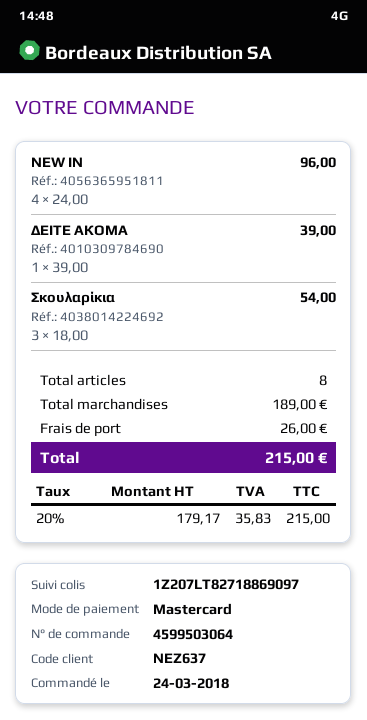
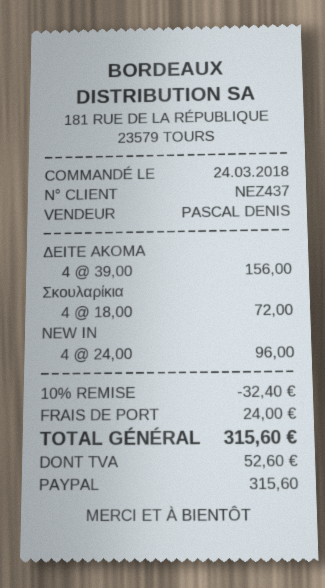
customer number: NEZ637 -> NEZ437
payment method: Mastercard -> PayPal
ΔΕΙΤΕ ΑΚΟΜΑ: 1 x 39.00 = 39.00 -> 4 x 39.00 = 156.00
Σκουλαρίκια: 3 x 18.00 = 54.00 -> 4 x 18.00 = 72.00
discount: none -> 10% = 32.40
shipping: 26.00 -> 24.00
tax: 35.83 -> 52.60
total: 215.00 -> 315.60

